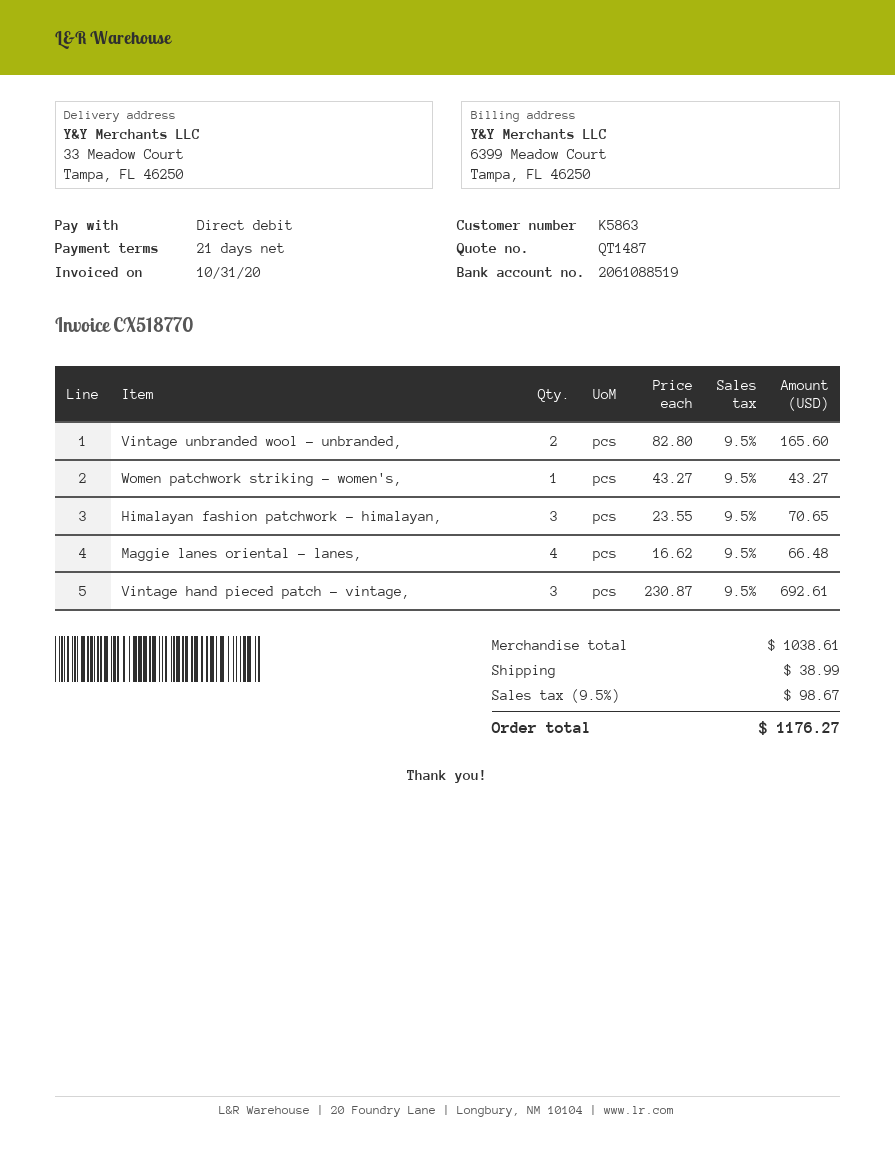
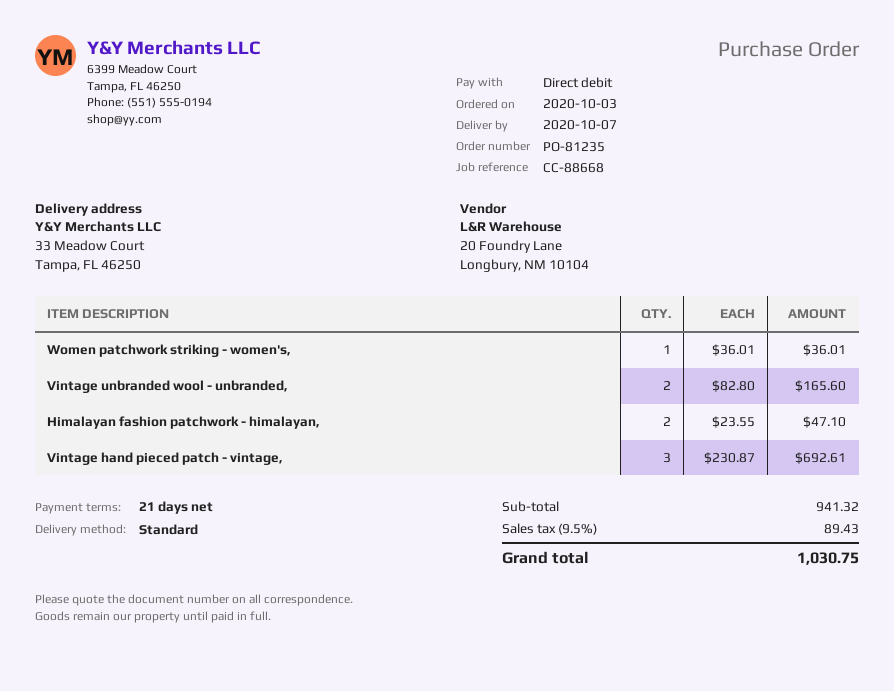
Women patchwork striking - women's,: 1 x 43.27 = 43.27 -> 1 x 36.01 = 36.01
Himalayan fashion patchwork - himalayan,: 3 x 23.55 = 70.65 -> 2 x 23.55 = 47.10
Maggie lanes oriental - lanes,: 4 x 16.62 = 66.48 -> none
subtotal: 1038.61 -> 941.32
shipping: 38.99 -> none
tax: 9.5% = 98.67 -> 9.5% = 89.43
total: 1176.27 -> 1030.75

